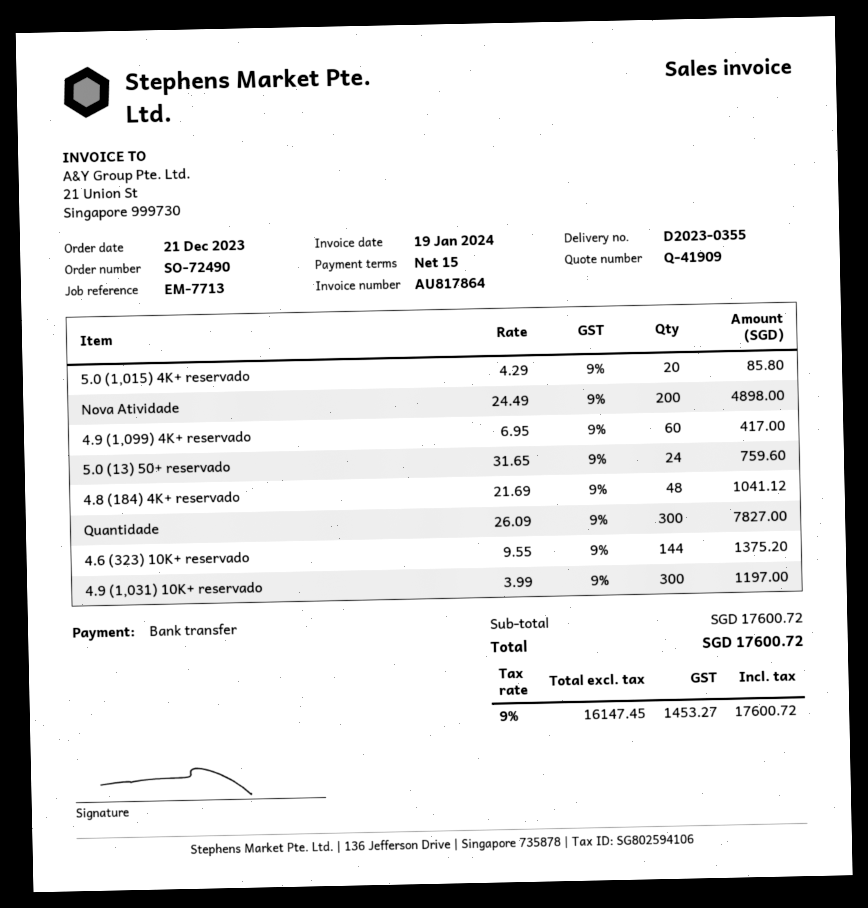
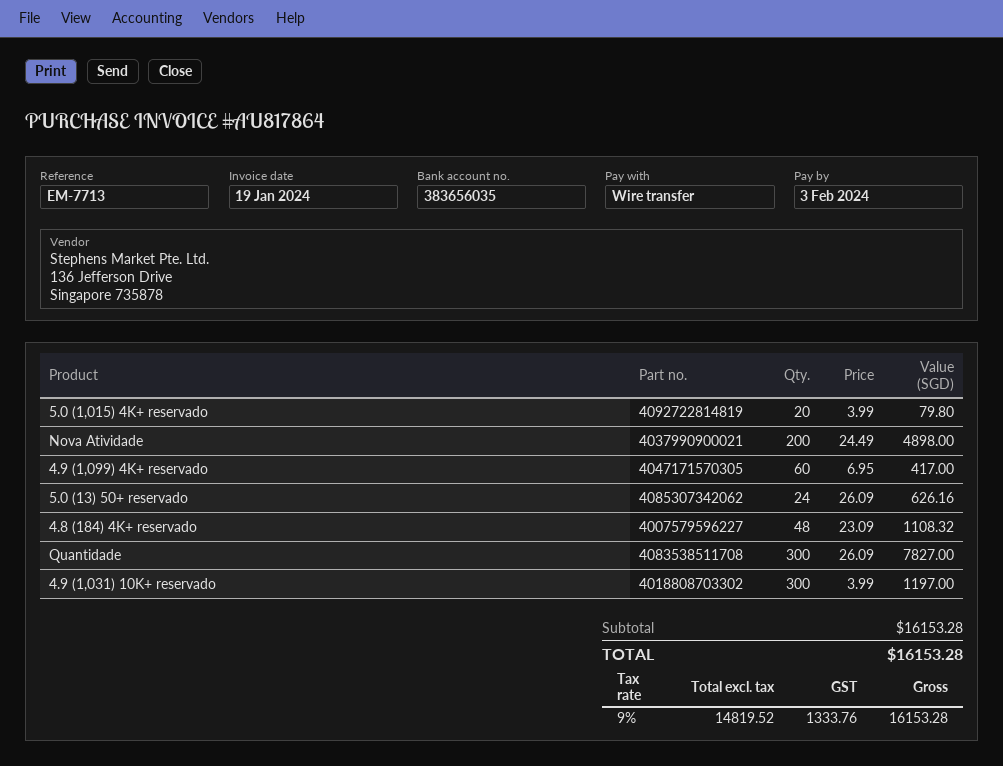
5.0 (1,015) 4K+ reservado: 20 x 4.29 = 85.80 -> 20 x 3.99 = 79.80
5.0 (13) 50+ reservado: 24 x 31.65 = 759.60 -> 24 x 26.09 = 626.16
4.8 (184) 4K+ reservado: 48 x 21.69 = 1041.12 -> 48 x 23.09 = 1108.32
4.6 (323) 10K+ reservado: 144 x 9.55 = 1375.20 -> none
subtotal: 17600.72 -> 16153.28
net: 16147.45 -> 14819.52
tax: 9% = 1453.27 -> 9% = 1333.76
total: 17600.72 -> 16153.28

